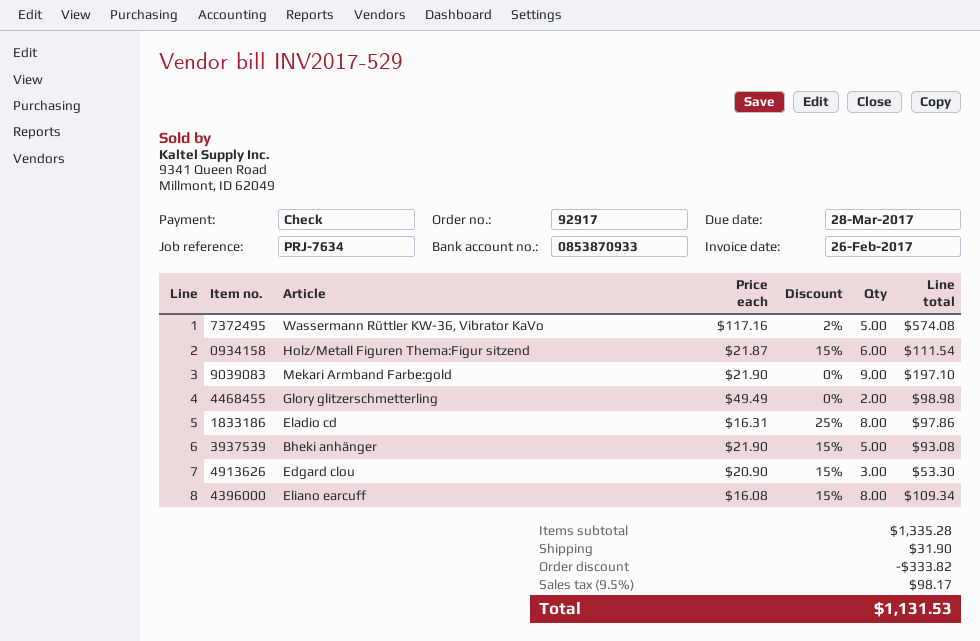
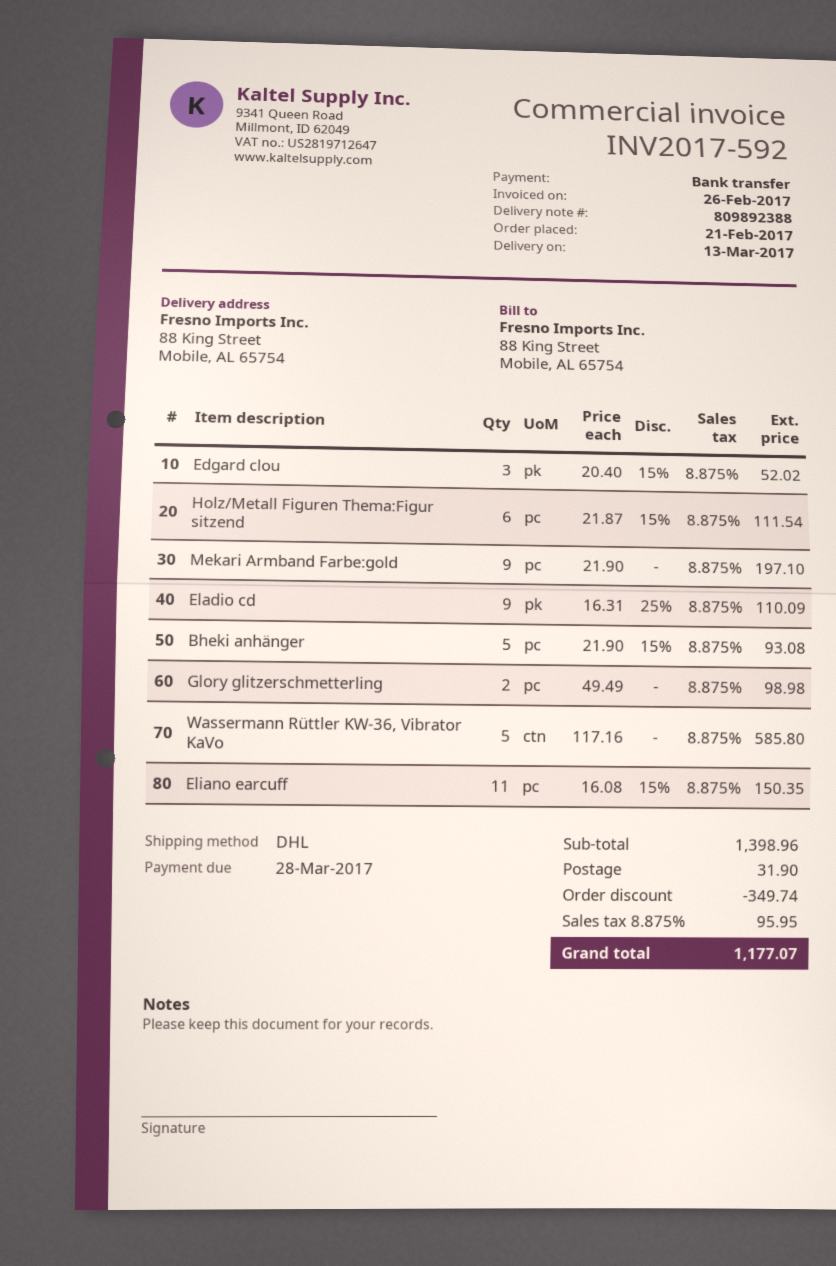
invoice number: INV2017-529 -> INV2017-592
payment method: cheque -> bank transfer
Wassermann Rüttler KW-36, Vibrator KaVo: 5 x 117.16 - 2% = 574.08 -> 5 x 117.16 = 585.80
Eladio cd: 8 x 16.31 - 25% = 97.86 -> 9 x 16.31 - 25% = 110.09
Edgard clou: 3 x 20.90 - 15% = 53.30 -> 3 x 20.40 - 15% = 52.02
Eliano earcuff: 8 x 16.08 - 15% = 109.34 -> 11 x 16.08 - 15% = 150.35
subtotal: 1335.28 -> 1398.96
discount: 333.82 -> 349.74
tax: 9.5% = 98.17 -> 8.875% = 95.95
total: 1131.53 -> 1177.07

